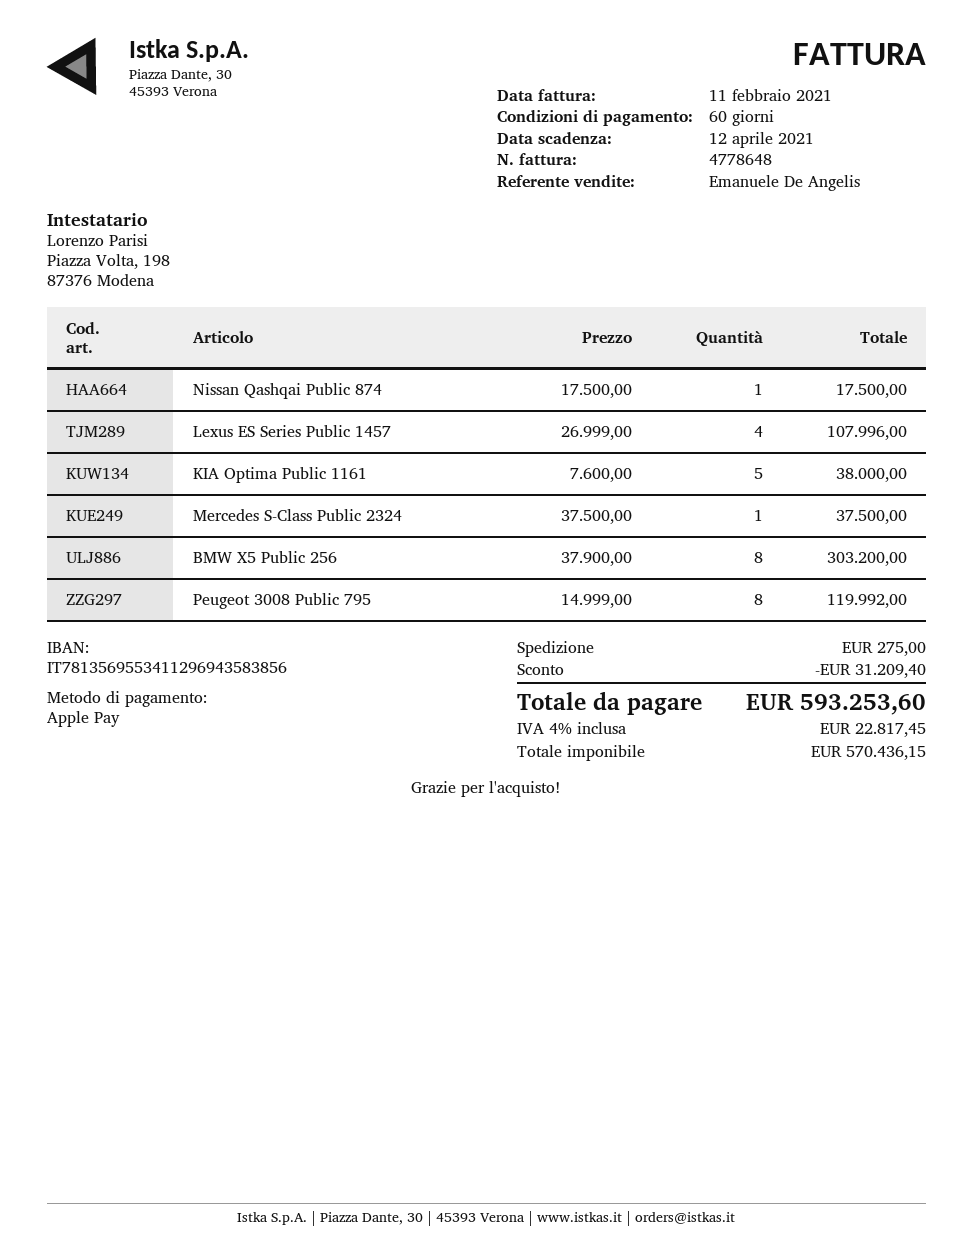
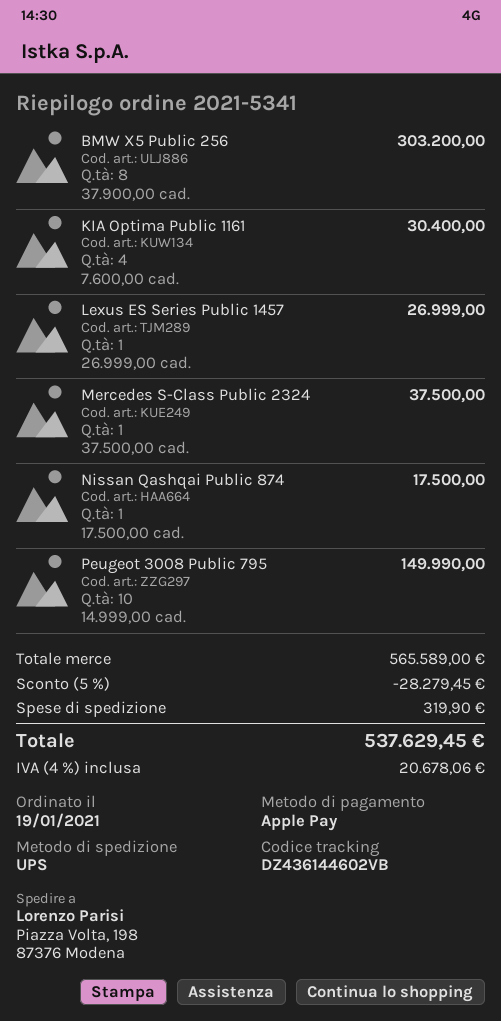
Lexus ES Series Public 1457: 4 x 26999.00 = 107996.00 -> 1 x 26999.00 = 26999.00
KIA Optima Public 1161: 5 x 7600.00 = 38000.00 -> 4 x 7600.00 = 30400.00
Peugeot 3008 Public 795: 8 x 14999.00 = 119992.00 -> 10 x 14999.00 = 149990.00
discount: 31209.40 -> 28279.45
shipping: 275.00 -> 319.90
tax: 4% = 22817.45 -> 4% = 20678.06
total: 593253.60 -> 537629.45

